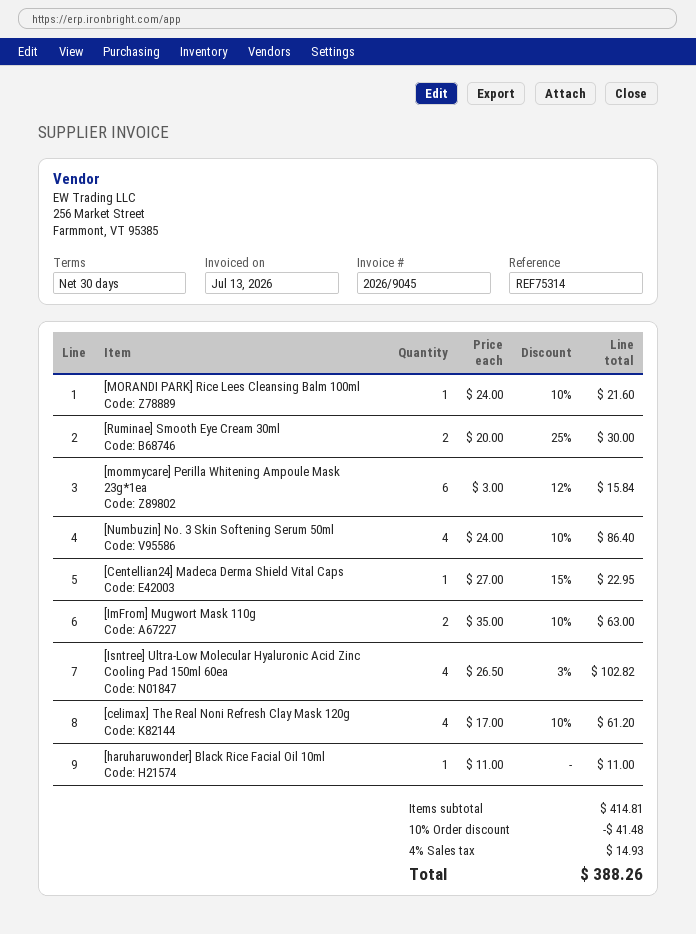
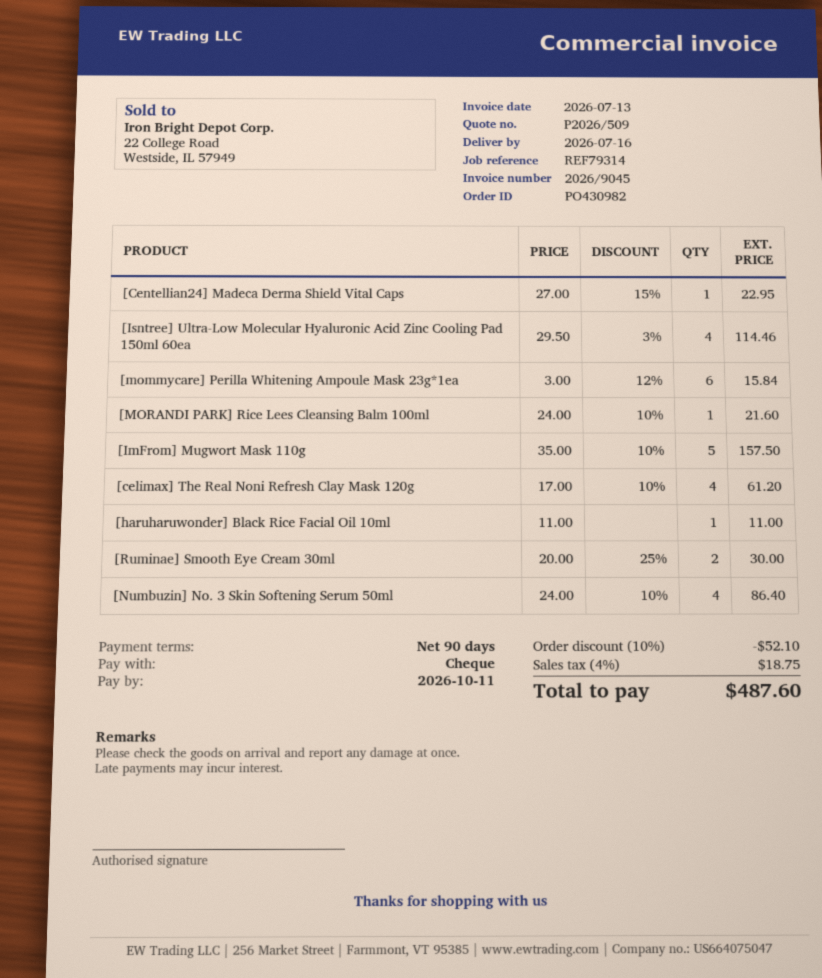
payment terms: 30 days -> 90 days
reference: REF75314 -> REF79314
[ImFrom] Mugwort Mask 110g: 2 x 35.00 - 10% = 63.00 -> 5 x 35.00 - 10% = 157.50
[Isntree] Ultra-Low Molecular Hyaluronic Acid Zinc Cooling Pad 150ml 60ea: 4 x 26.50 - 3% = 102.82 -> 4 x 29.50 - 3% = 114.46
discount: 10% = 41.48 -> 10% = 52.10
tax: 4% = 14.93 -> 4% = 18.75
total: 388.26 -> 487.60

